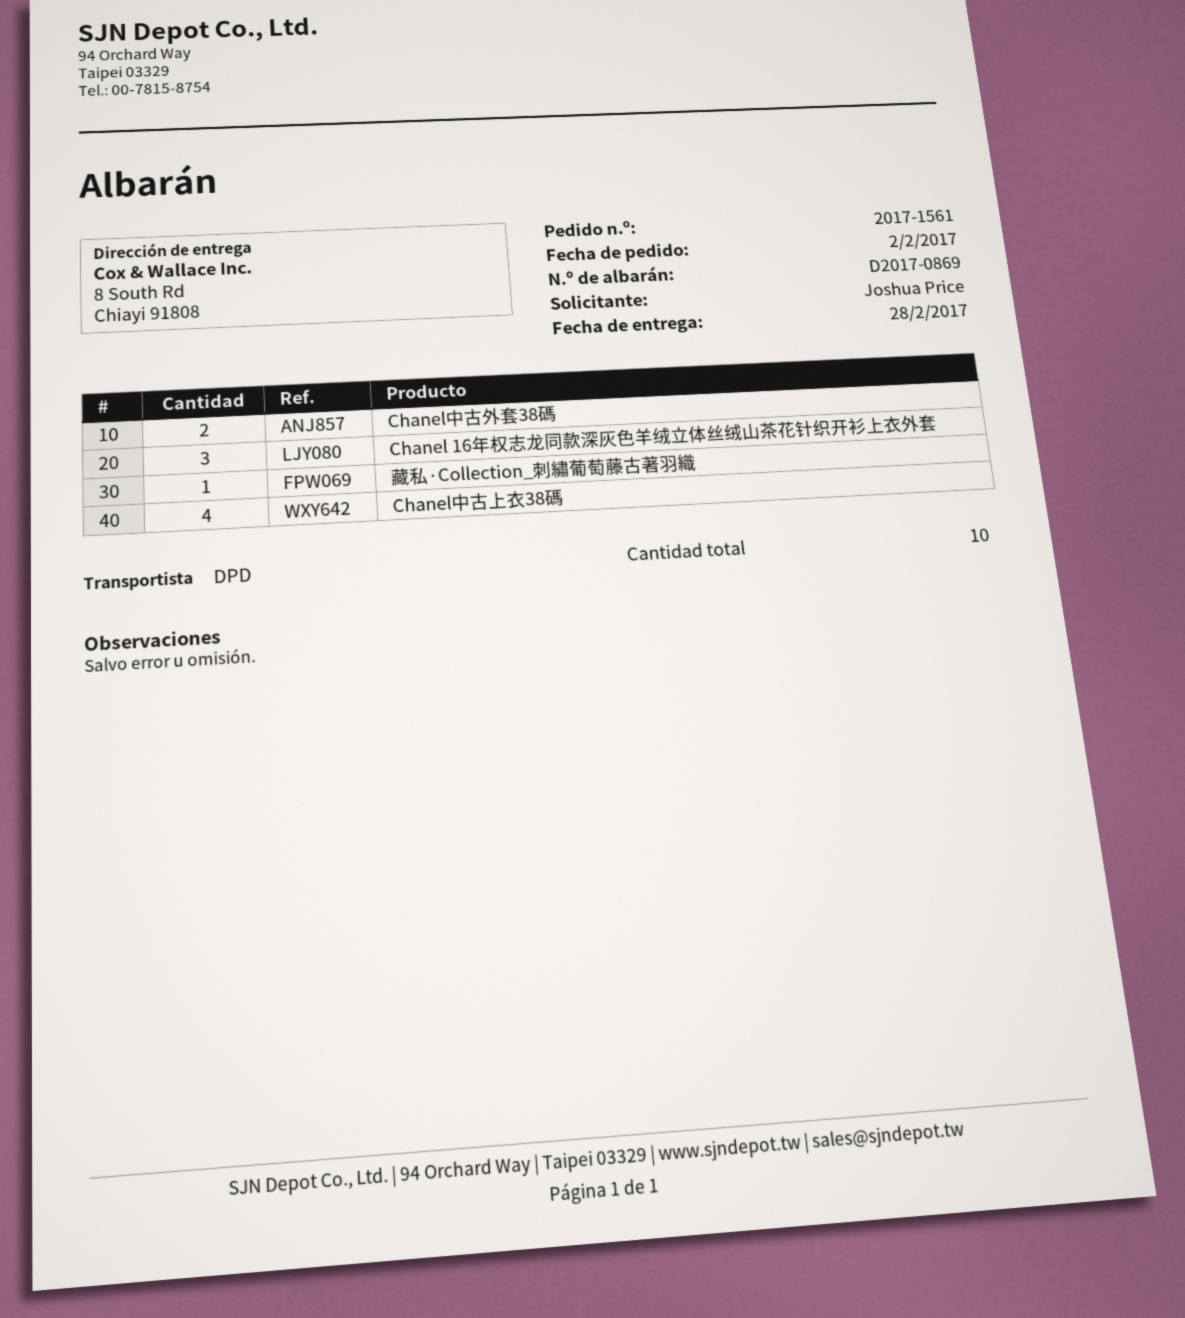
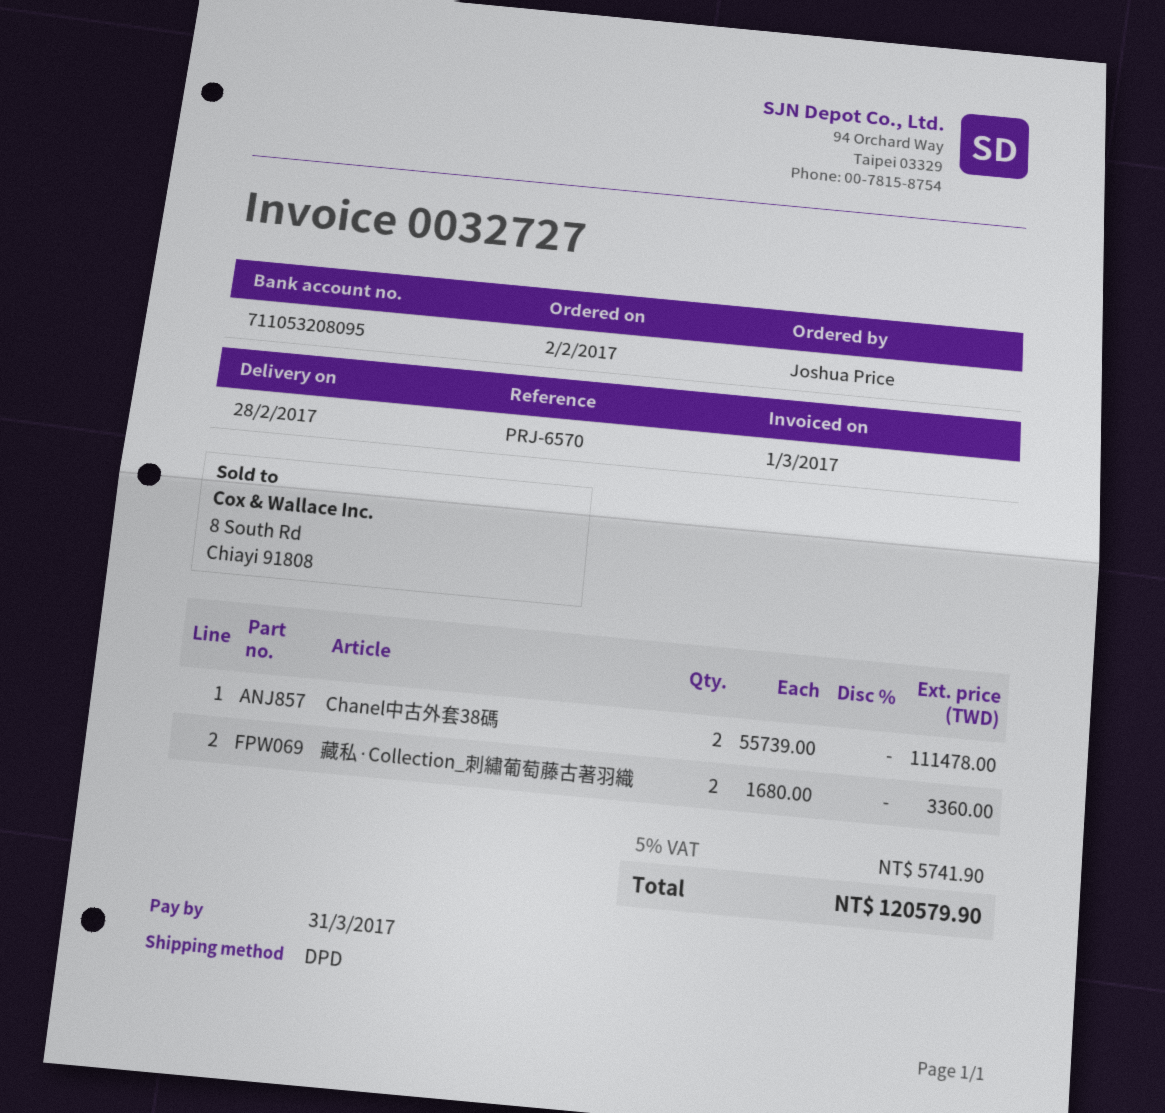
Chanel 16年权志龙同款深灰色羊绒立体丝绒山茶花针织开衫上衣外套: 3 -> none
藏私·Collection_刺繡葡萄藤古著羽織: 1 -> 2
Chanel中古上衣38碼: 4 -> none

